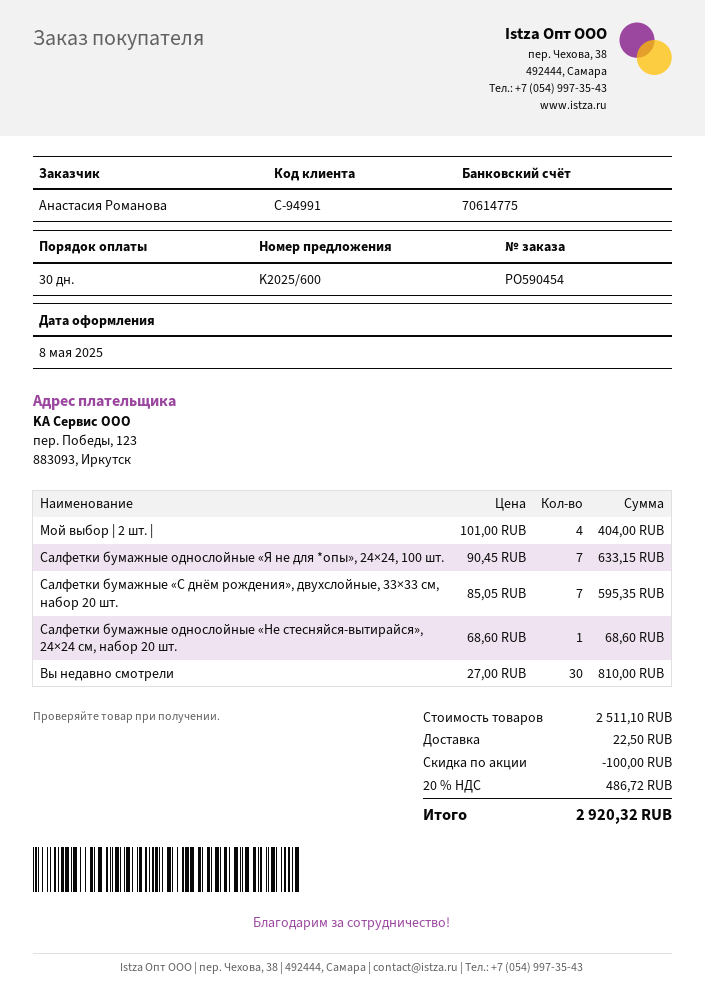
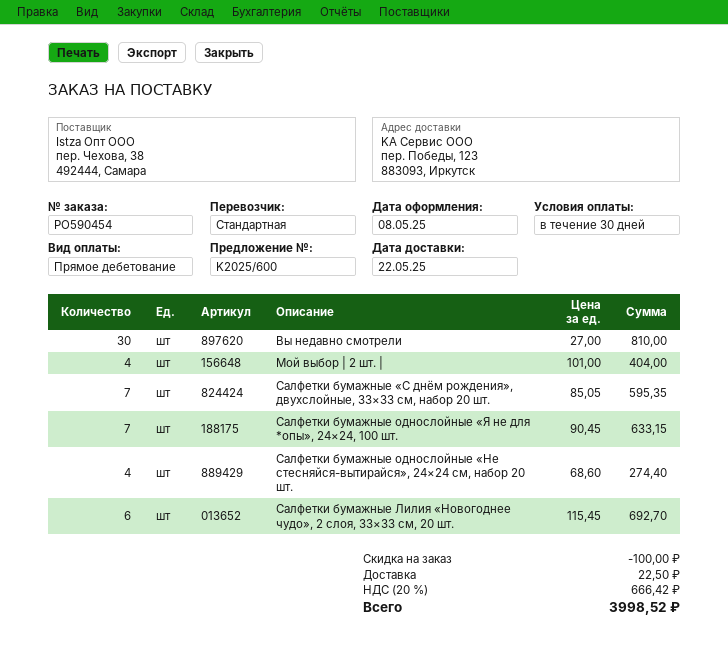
Салфетки бумажные однослойные «Не стесняйся-вытирайся», 24×24 см, набор 20 шт.: 1 x 68.60 = 68.60 -> 4 x 68.60 = 274.40
Салфетки бумажные Лилия «Новогоднее чудо», 2 слоя, 33×33 см, 20 шт.: none -> 6 x 115.45 = 692.70
tax: 20% = 486.72 -> 20% = 666.42
total: 2920.32 -> 3998.52

